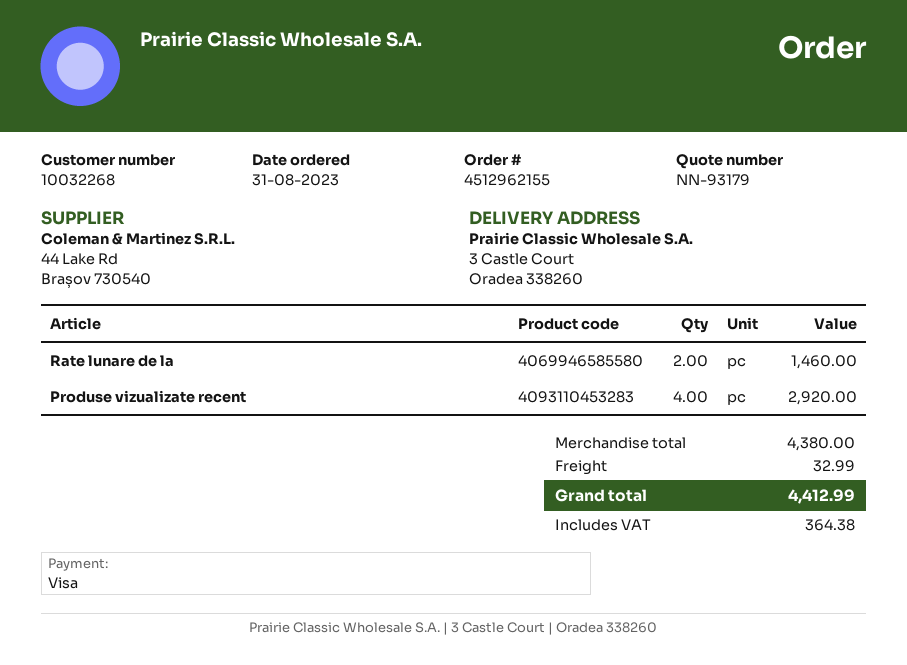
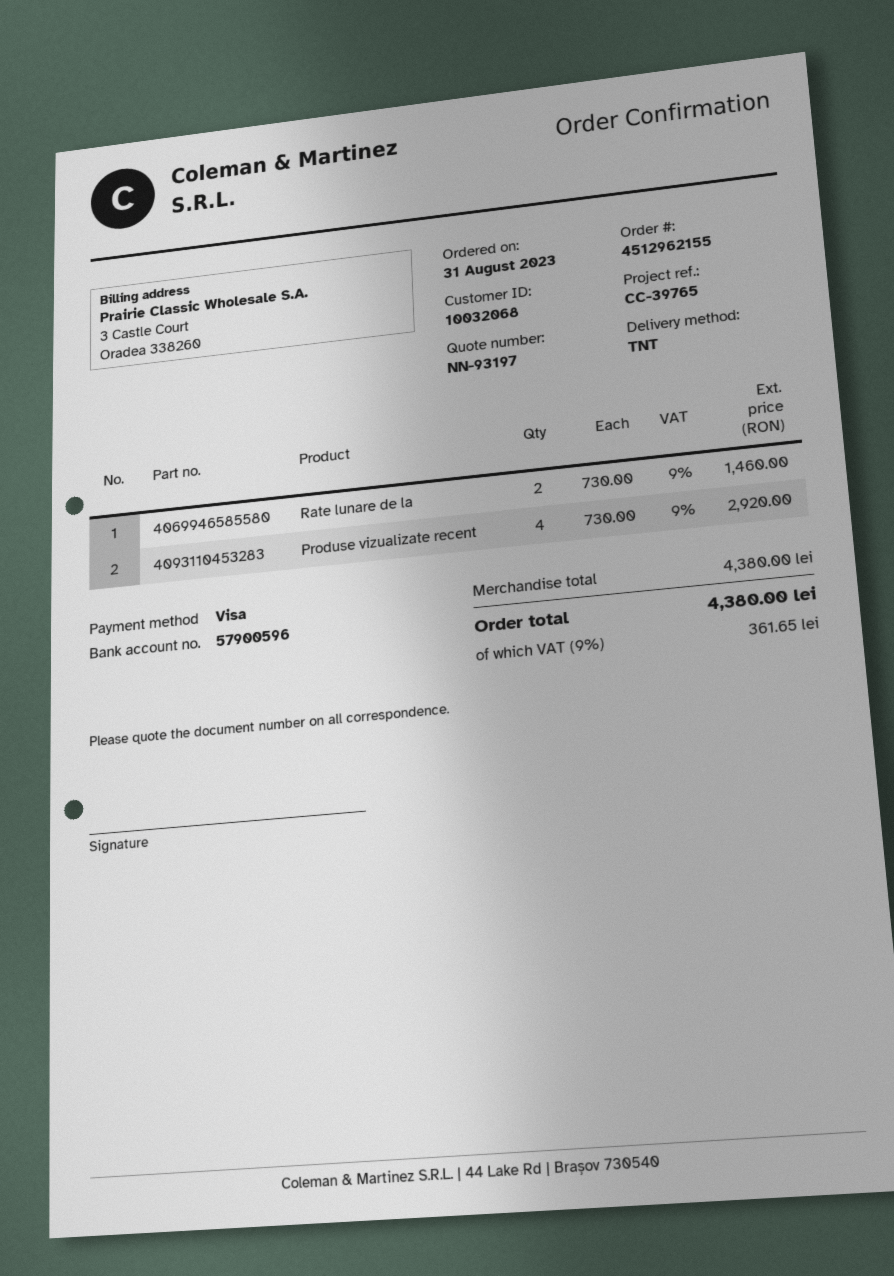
quote number: NN-93179 -> NN-93197
customer number: 10032268 -> 10032068
shipping: 32.99 -> none
tax: 364.38 -> 361.65
total: 4412.99 -> 4380.00

